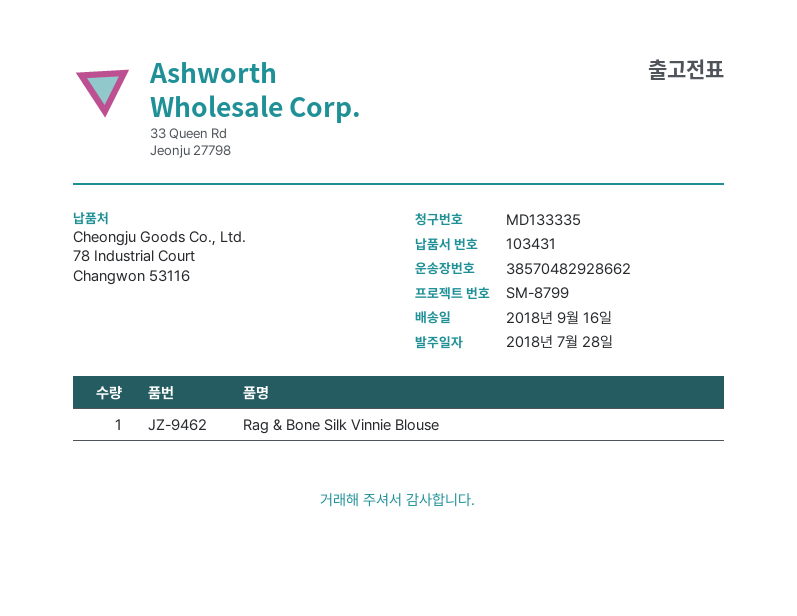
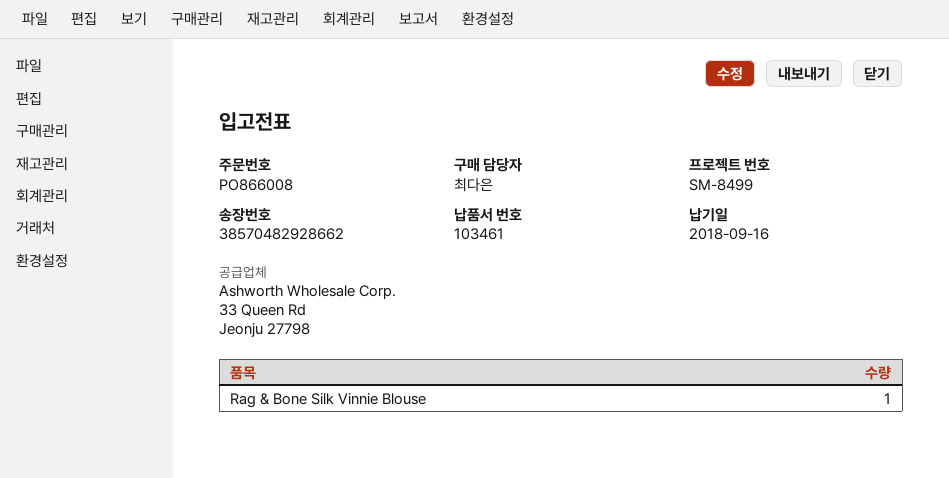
delivery note number: 103431 -> 103461
reference: SM-8799 -> SM-8499

